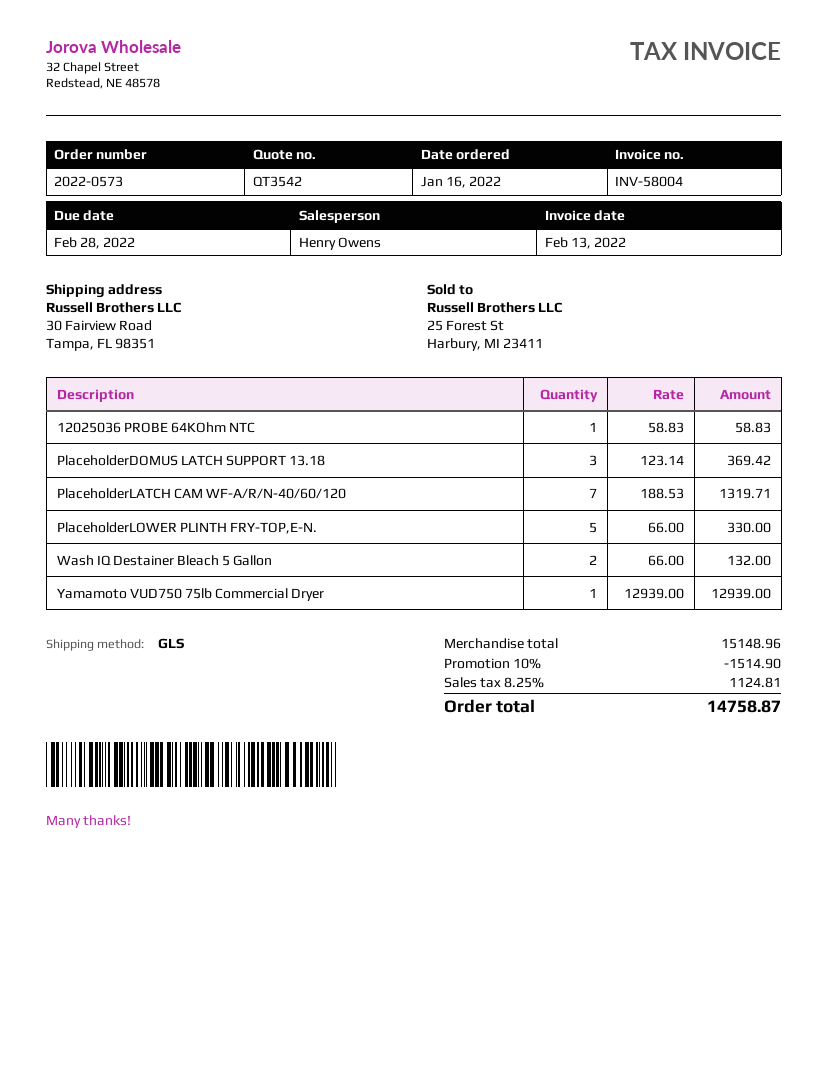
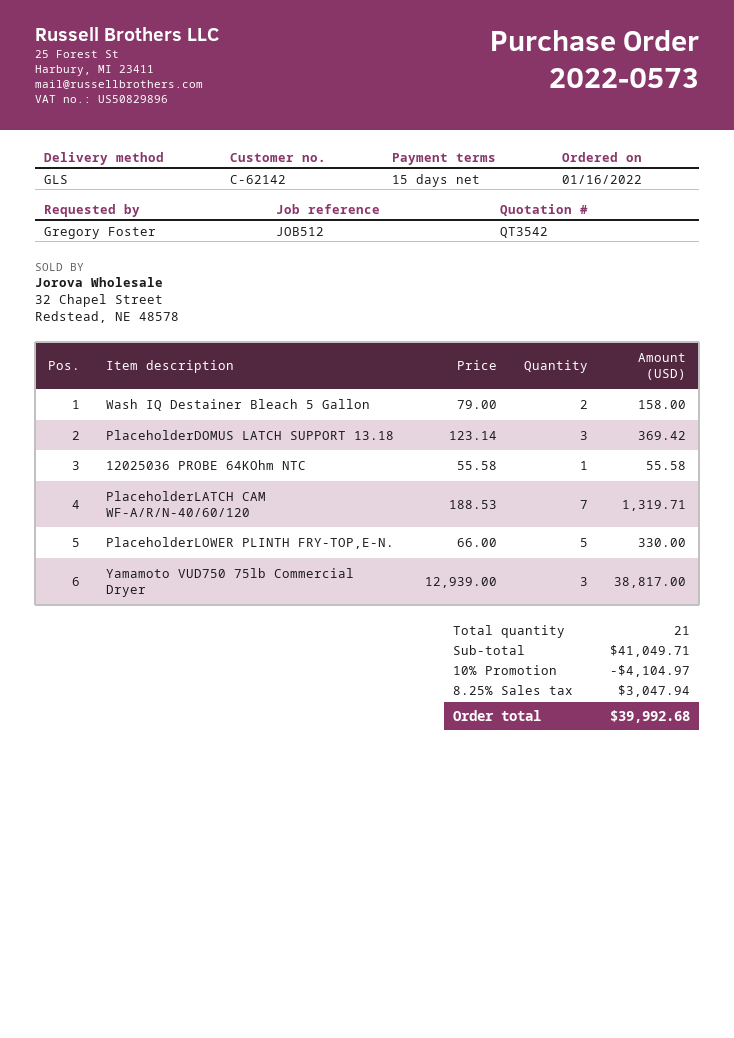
12025036 PROBE 64KOhm NTC: 1 x 58.83 = 58.83 -> 1 x 55.58 = 55.58
Wash IQ Destainer Bleach 5 Gallon: 2 x 66.00 = 132.00 -> 2 x 79.00 = 158.00
Yamamoto VUD750 75lb Commercial Dryer: 1 x 12939.00 = 12939.00 -> 3 x 12939.00 = 38817.00
subtotal: 15148.96 -> 41049.71
discount: 10% = 1514.90 -> 10% = 4104.97
tax: 8.25% = 1124.81 -> 8.25% = 3047.94
total: 14758.87 -> 39992.68

